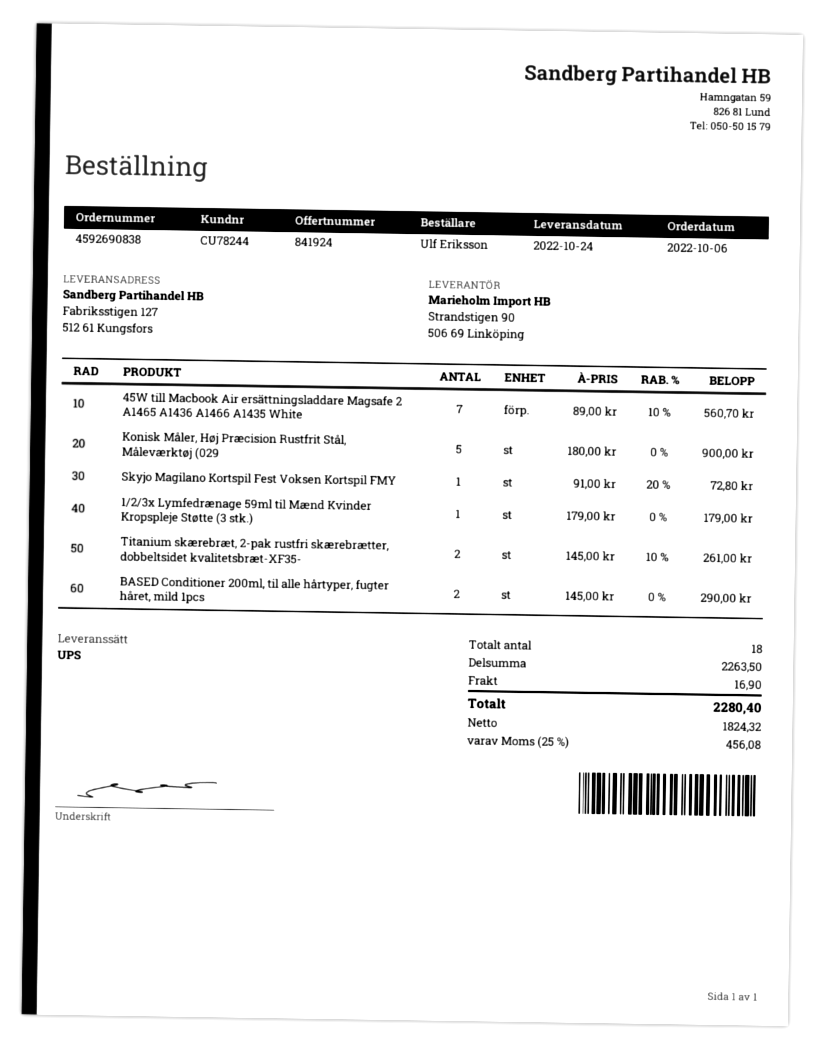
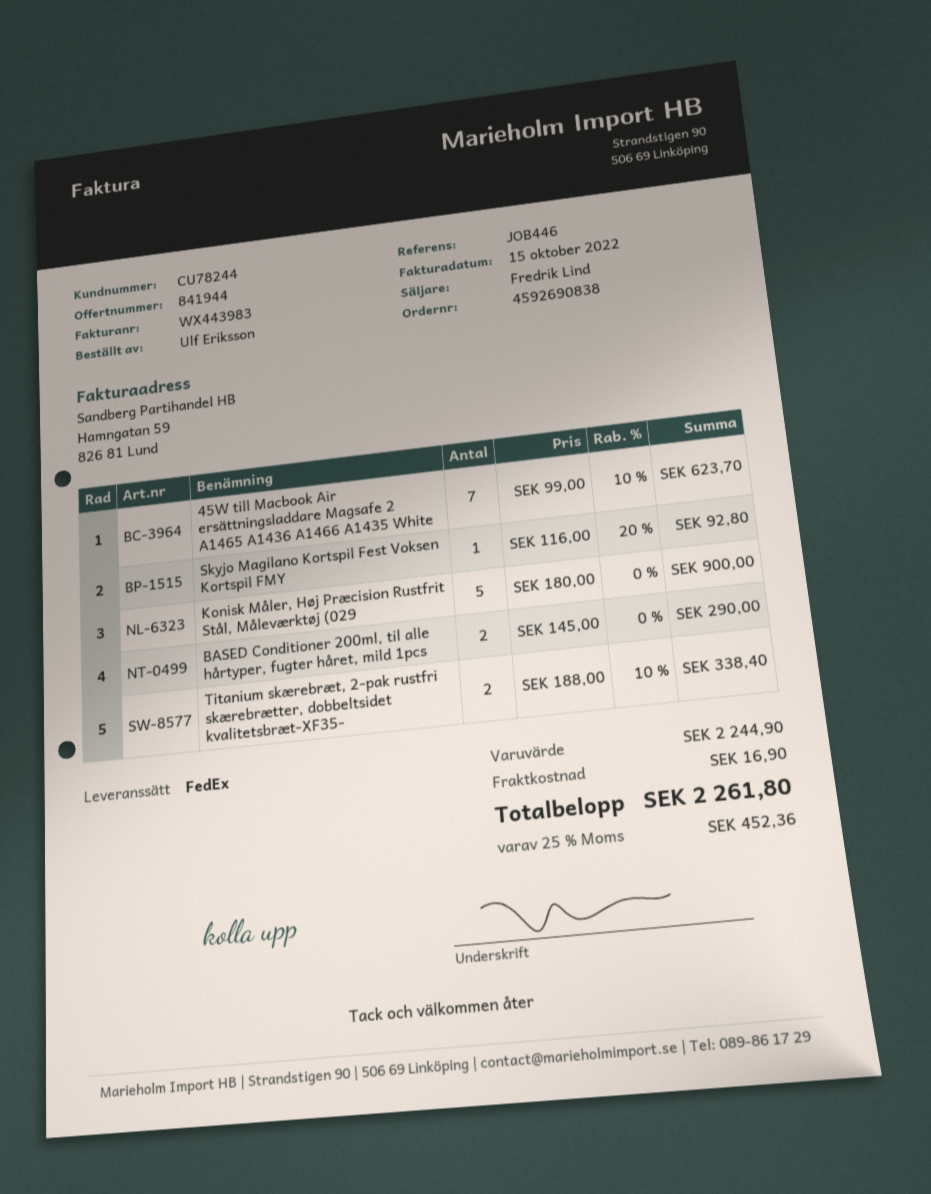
quote number: 841924 -> 841944
shipping method: UPS -> FedEx
45W till Macbook Air ersättningsladdare Magsafe 2 A1465 A1436 A1466 A1435 White: 7 x 89.00 - 10% = 560.70 -> 7 x 99.00 - 10% = 623.70
Skyjo Magilano Kortspil Fest Voksen Kortspil FMY: 1 x 91.00 - 20% = 72.80 -> 1 x 116.00 - 20% = 92.80
1/2/3x Lymfedrænage 59ml til Mænd Kvinder Kropspleje Støtte (3 stk.): 1 x 179.00 = 179.00 -> none
Titanium skærebræt, 2-pak rustfri skærebrætter, dobbeltsidet kvalitetsbræt-XF35-: 2 x 145.00 - 10% = 261.00 -> 2 x 188.00 - 10% = 338.40
subtotal: 2263.50 -> 2244.90
tax: 25% = 456.08 -> 25% = 452.36
total: 2280.40 -> 2261.80

